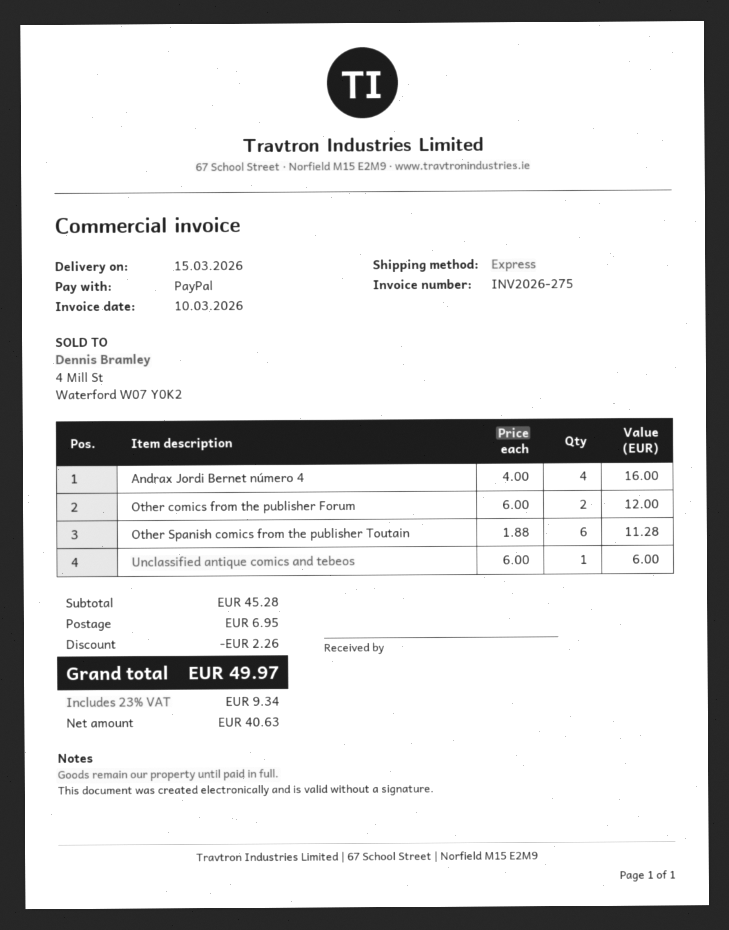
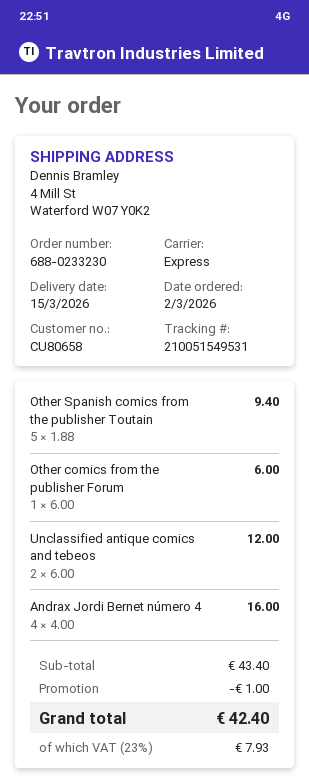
Other comics from the publisher Forum: 2 x 6.00 = 12.00 -> 1 x 6.00 = 6.00
Other Spanish comics from the publisher Toutain: 6 x 1.88 = 11.28 -> 5 x 1.88 = 9.40
Unclassified antique comics and tebeos: 1 x 6.00 = 6.00 -> 2 x 6.00 = 12.00
subtotal: 45.28 -> 43.40
discount: 2.26 -> 1.00
shipping: 6.95 -> none
tax: 23% = 9.34 -> 23% = 7.93
total: 49.97 -> 42.40

